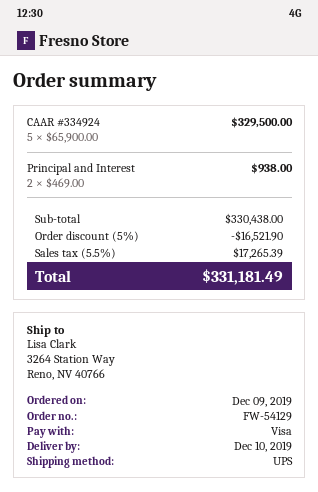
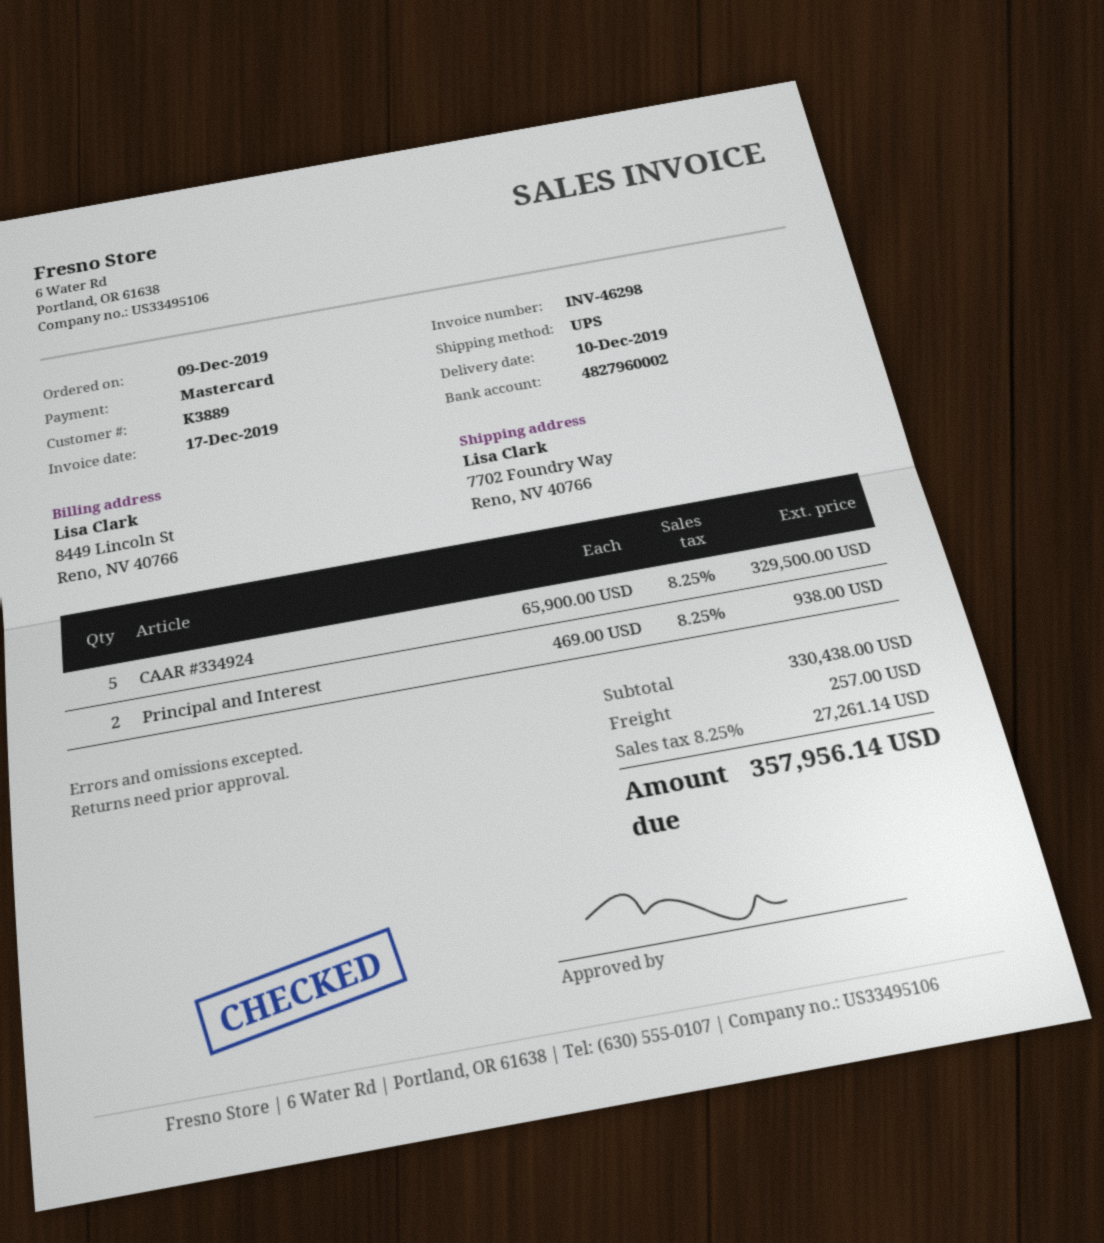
payment method: Visa -> Mastercard
ship to: 3264 Station Way, Reno, NV 40766 -> 7702 Foundry Way, Reno, NV 40766
discount: 5% = 16521.90 -> none
shipping: none -> 257.00
tax: 5.5% = 17265.39 -> 8.25% = 27261.14
total: 331181.49 -> 357956.14

